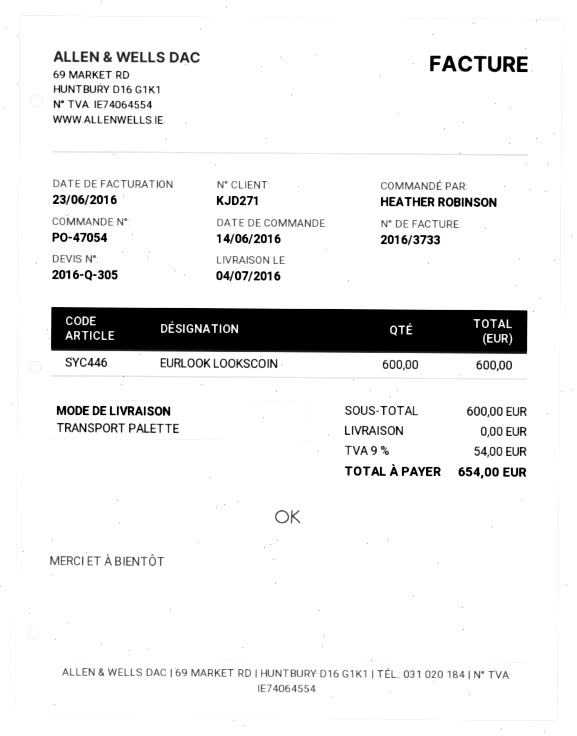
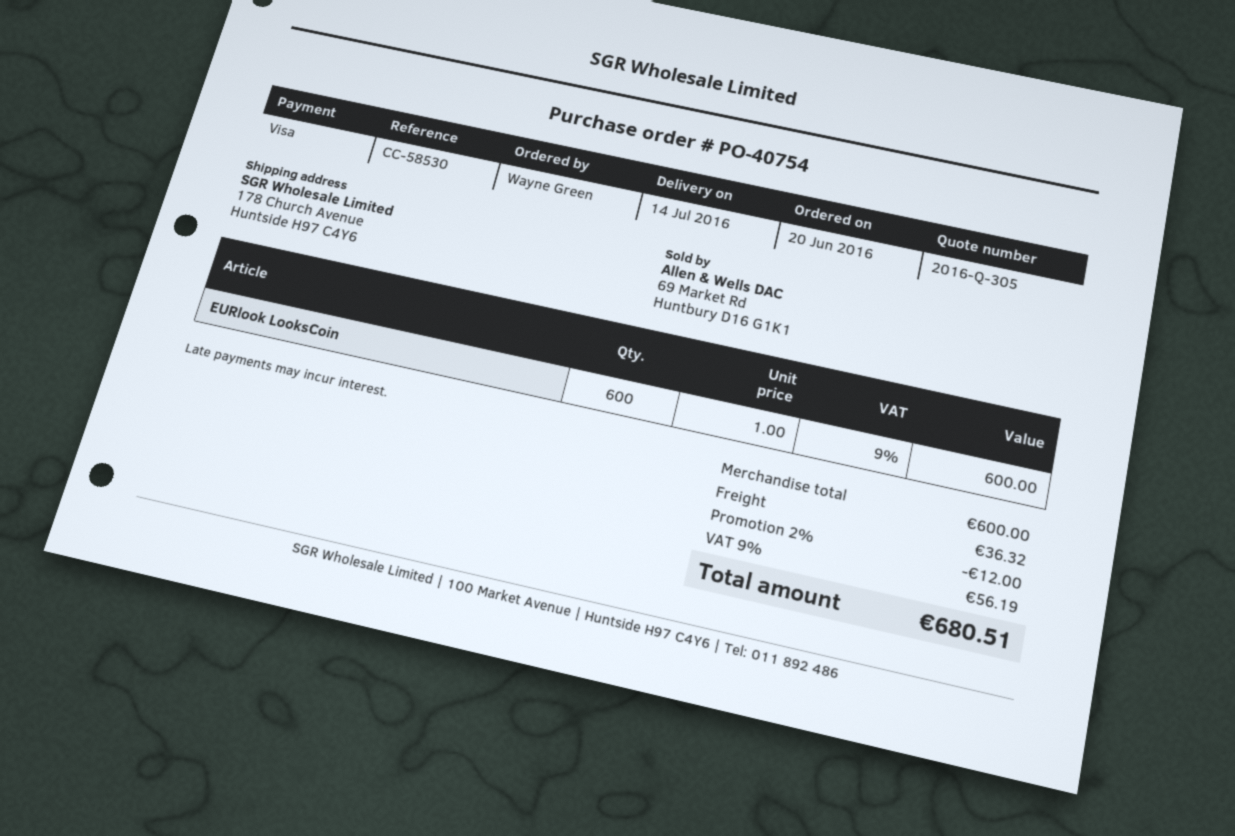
order number: PO-47054 -> PO-40754
order date: 2016-06-14 -> 2016-06-20
delivery date: 2016-07-04 -> 2016-07-14
ordered by: HEATHER ROBINSON -> Wayne Green
discount: none -> 2% = 12.00
shipping: 0.00 -> 36.32
tax: 9% = 54.00 -> 9% = 56.19
total: 654.00 -> 680.51

